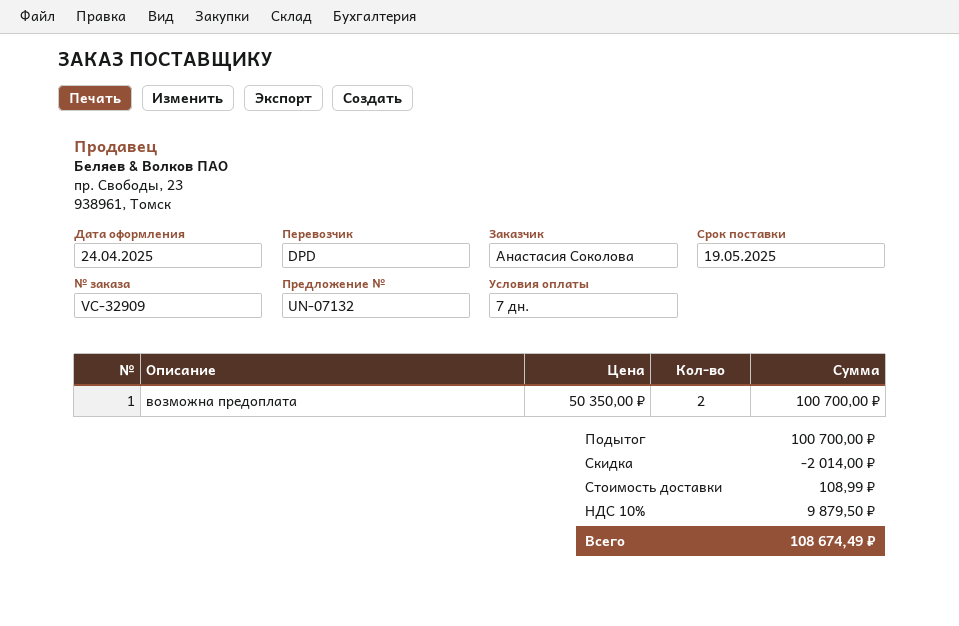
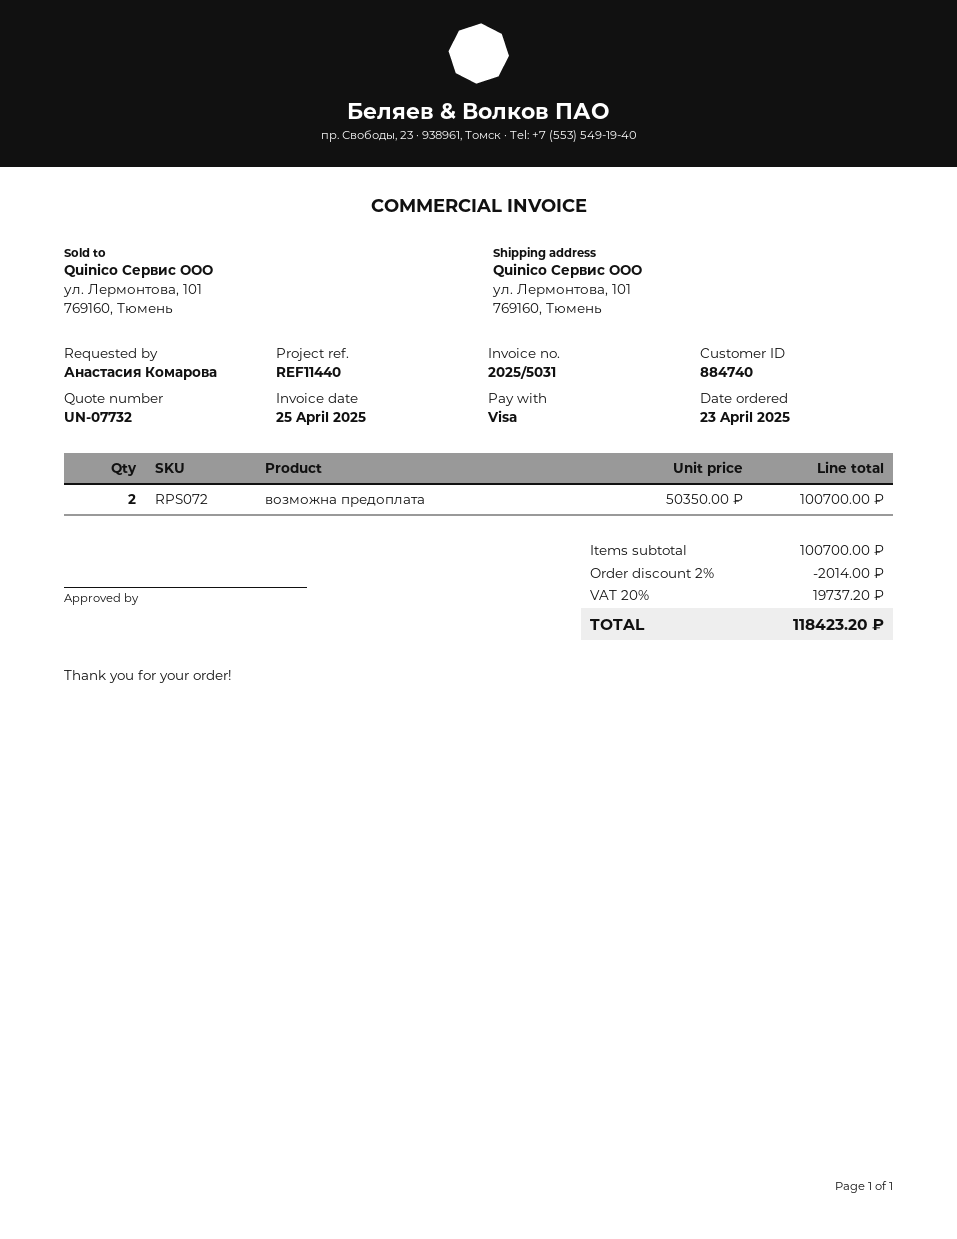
quote number: UN-07132 -> UN-07732
order date: 2025-04-24 -> 2025-04-23
ordered by: Анастасия Соколова -> Анастасия Комарова
shipping: 108.99 -> none
tax: 10% = 9879.50 -> 20% = 19737.20
total: 108674.49 -> 118423.20

